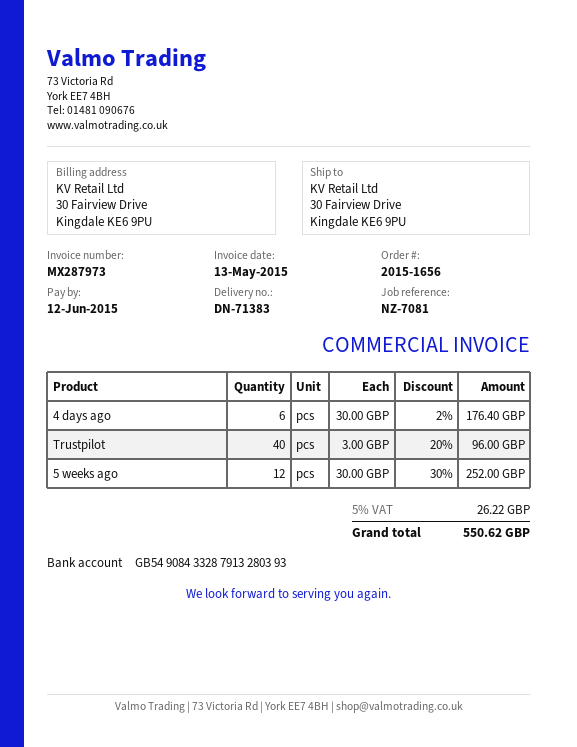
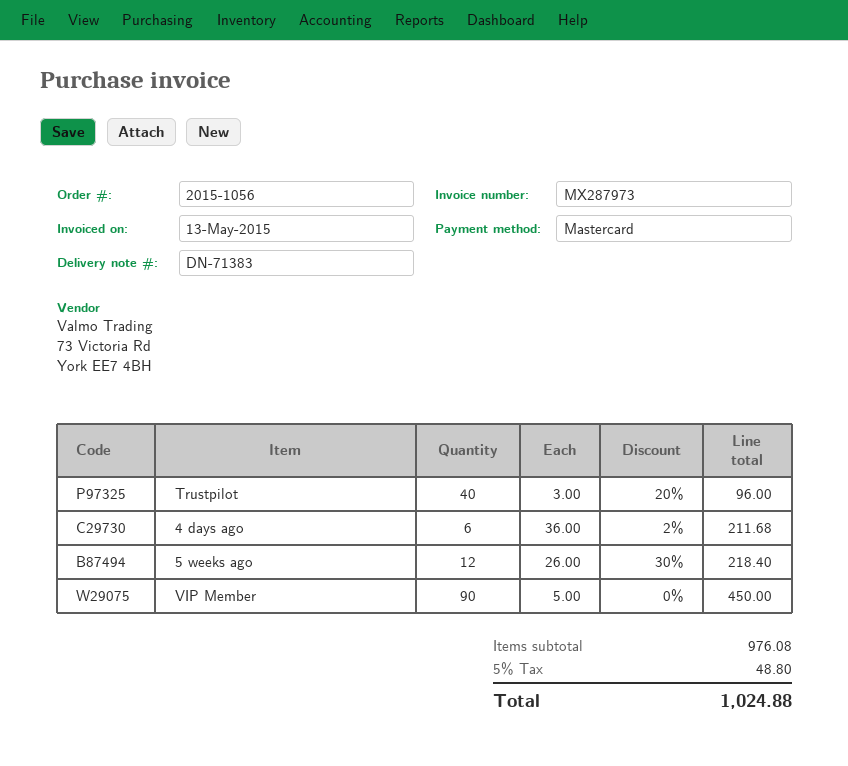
order number: 2015-1656 -> 2015-1056
4 days ago: 6 x 30.00 - 2% = 176.40 -> 6 x 36.00 - 2% = 211.68
5 weeks ago: 12 x 30.00 - 30% = 252.00 -> 12 x 26.00 - 30% = 218.40
VIP Member: none -> 90 x 5.00 = 450.00
tax: 5% = 26.22 -> 5% = 48.80
total: 550.62 -> 1024.88

